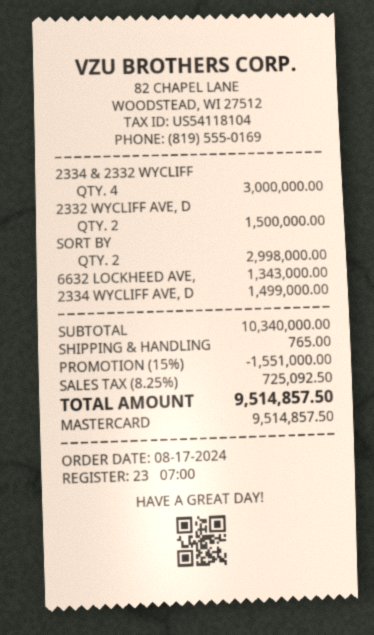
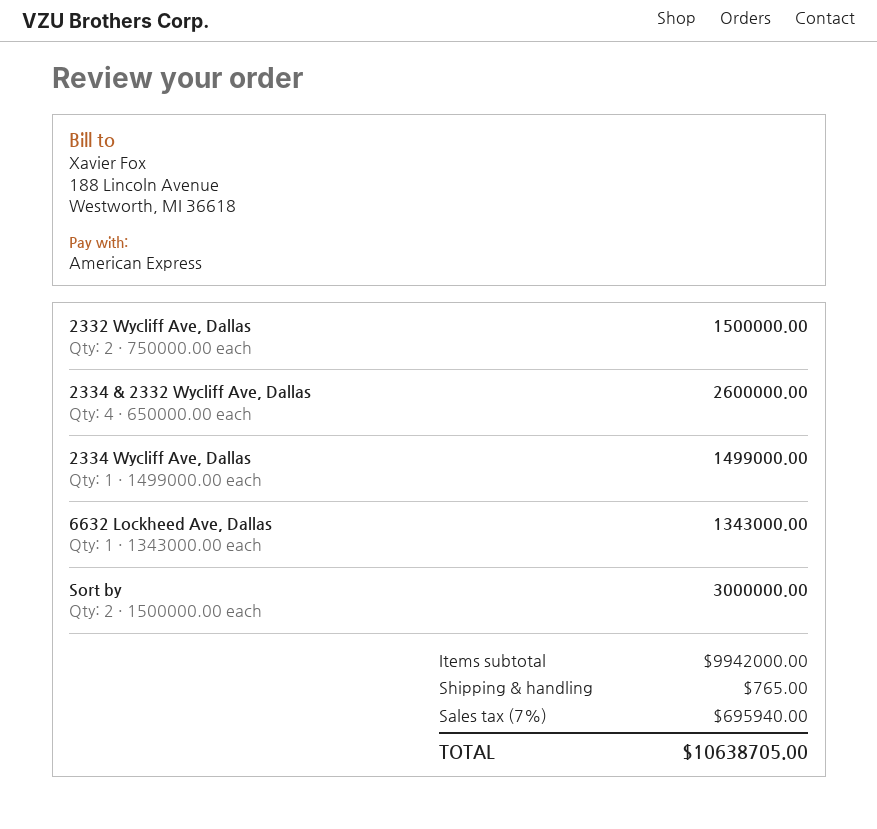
payment method: Mastercard -> American Express
2334 & 2332 WYCLIFF: 4 for 3000000.00 -> 4 for 2600000.00
SORT BY: 2 for 2998000.00 -> 2 for 3000000.00
subtotal: 10340000.00 -> 9942000.00
discount: 15% = 1551000.00 -> none
tax: 8.25% = 725092.50 -> 7% = 695940.00
total: 9514857.50 -> 10638705.00

